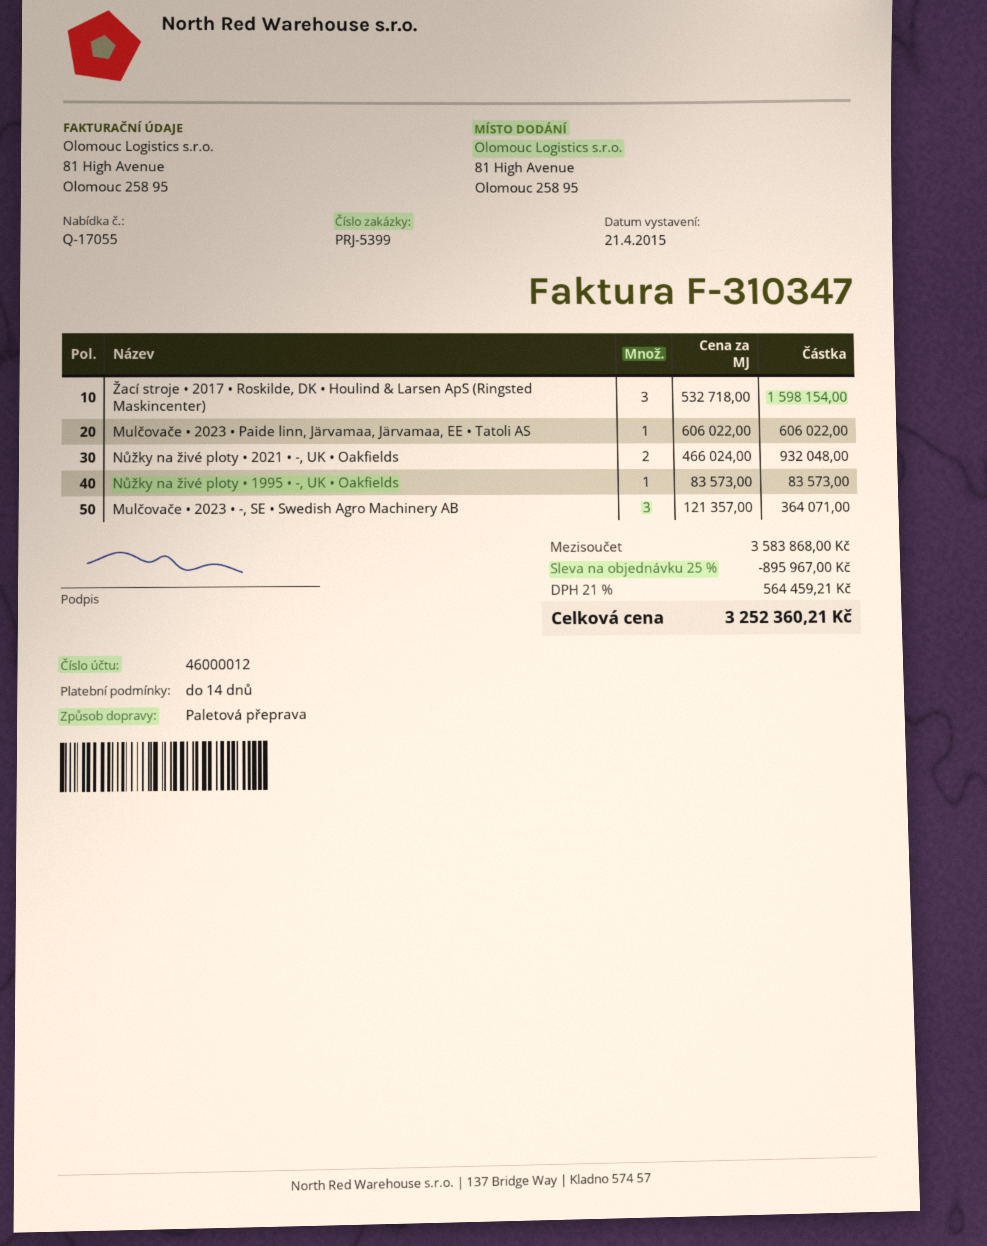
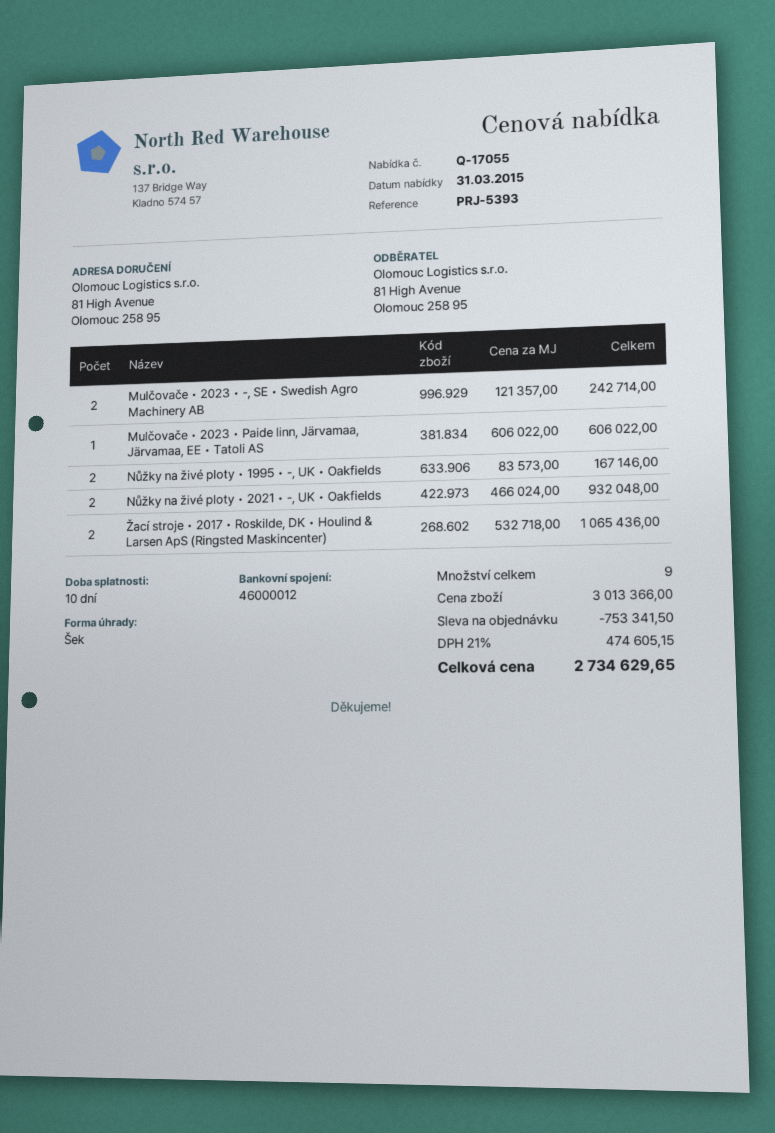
payment terms: 14 days -> 10 days
reference: PRJ-5399 -> PRJ-5393
Žací stroje • 2017 • Roskilde, DK • Houlind & Larsen ApS (Ringsted Maskincenter): 3 x 532718.00 = 1598154.00 -> 2 x 532718.00 = 1065436.00
Nůžky na živé ploty • 1995 • -, UK • Oakfields: 1 x 83573.00 = 83573.00 -> 2 x 83573.00 = 167146.00
Mulčovače • 2023 • -, SE • Swedish Agro Machinery AB: 3 x 121357.00 = 364071.00 -> 2 x 121357.00 = 242714.00
subtotal: 3583868.00 -> 3013366.00
discount: 895967.00 -> 753341.50
tax: 21% = 564459.21 -> 21% = 474605.15
total: 3252360.21 -> 2734629.65

